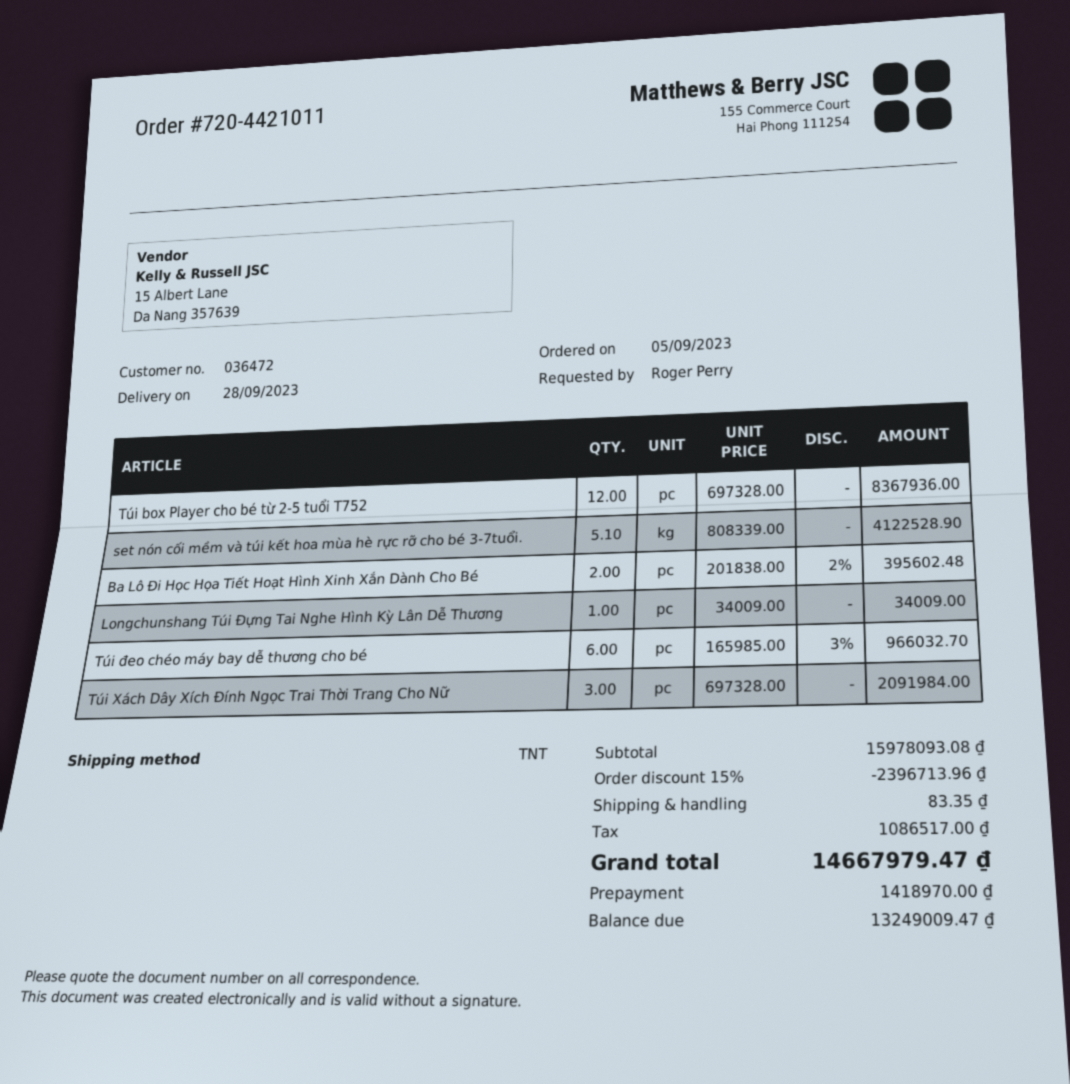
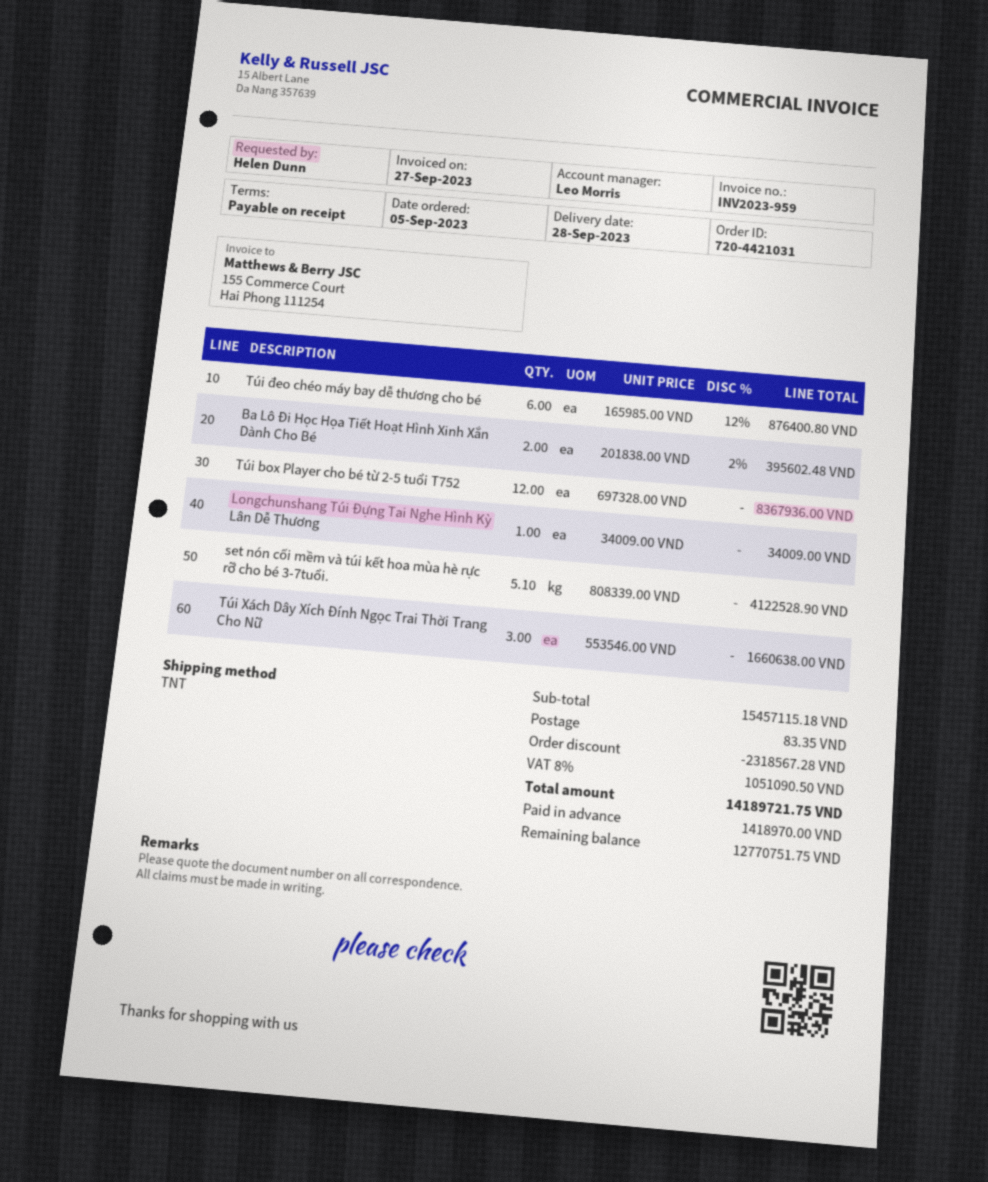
order number: 720-4421011 -> 720-4421031
ordered by: Roger Perry -> Helen Dunn
Túi đeo chéo máy bay dễ thương cho bé: 6 x 165985.00 - 3% = 966032.70 -> 6 x 165985.00 - 12% = 876400.80
Túi Xách Dây Xích Đính Ngọc Trai Thời Trang Cho Nữ: 3 x 697328.00 = 2091984.00 -> 3 x 553546.00 = 1660638.00
subtotal: 15978093.08 -> 15457115.18
discount: 2396713.96 -> 2318567.28
tax: 1086517.00 -> 1051090.50
total: 14667979.47 -> 14189721.75
balance: 13249009.47 -> 12770751.75

